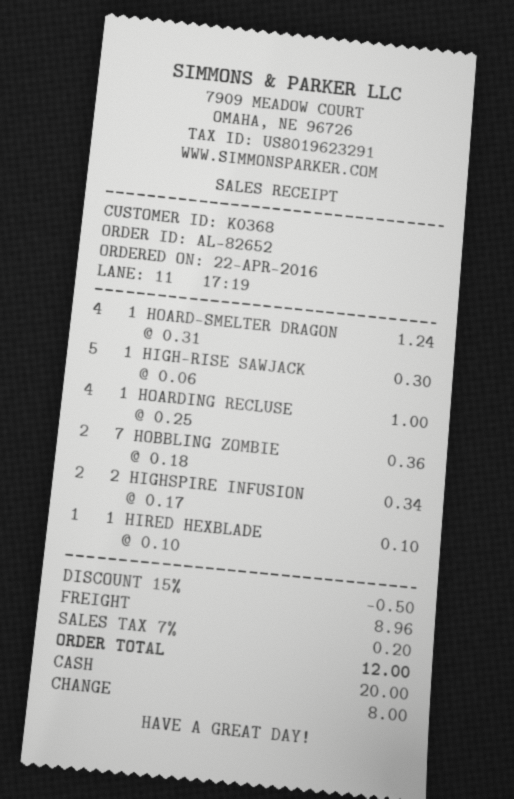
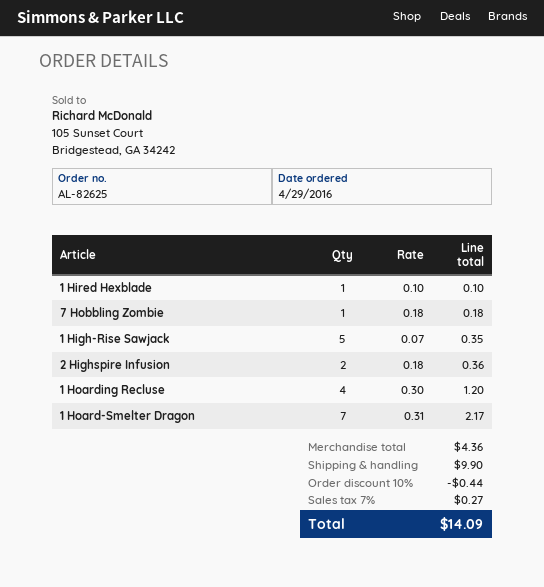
order number: AL-82652 -> AL-82625
order date: 2016-04-22 -> 2016-04-29
1 HOARD-SMELTER DRAGON: 4 x 0.31 = 1.24 -> 7 x 0.31 = 2.17
1 HIGH-RISE SAWJACK: 5 x 0.06 = 0.30 -> 5 x 0.07 = 0.35
1 HOARDING RECLUSE: 4 x 0.25 = 1.00 -> 4 x 0.30 = 1.20
7 HOBBLING ZOMBIE: 2 x 0.18 = 0.36 -> 1 x 0.18 = 0.18
2 HIGHSPIRE INFUSION: 2 x 0.17 = 0.34 -> 2 x 0.18 = 0.36
discount: 15% = 0.50 -> 10% = 0.44
shipping: 8.96 -> 9.90
tax: 7% = 0.20 -> 7% = 0.27
total: 12.00 -> 14.09

